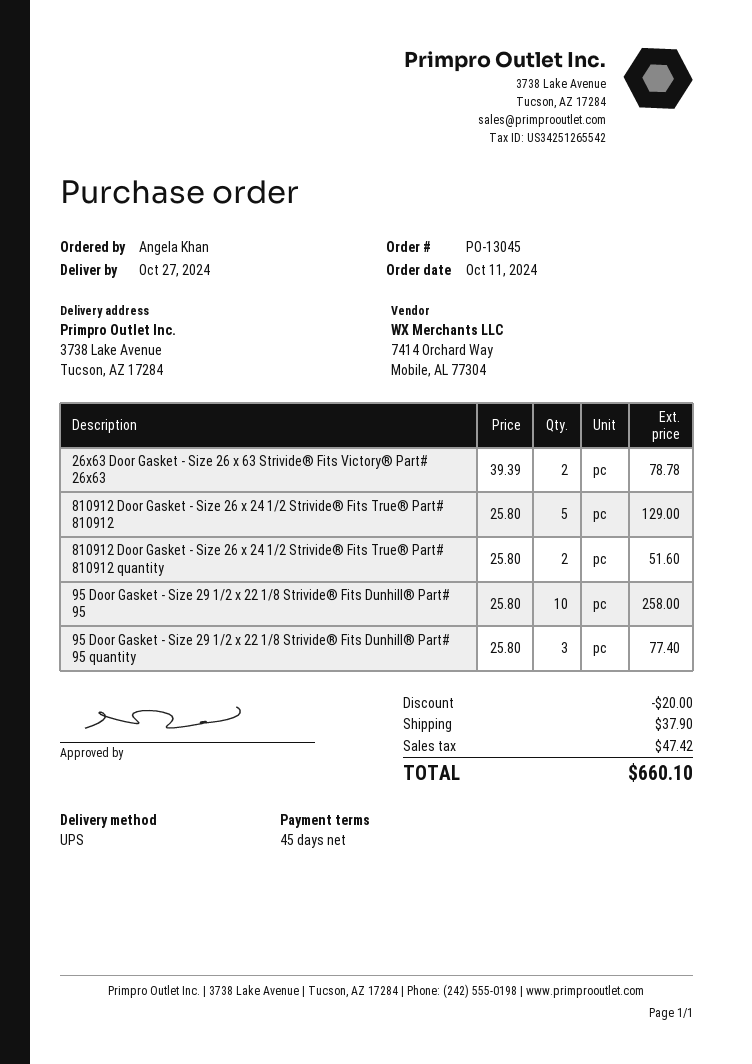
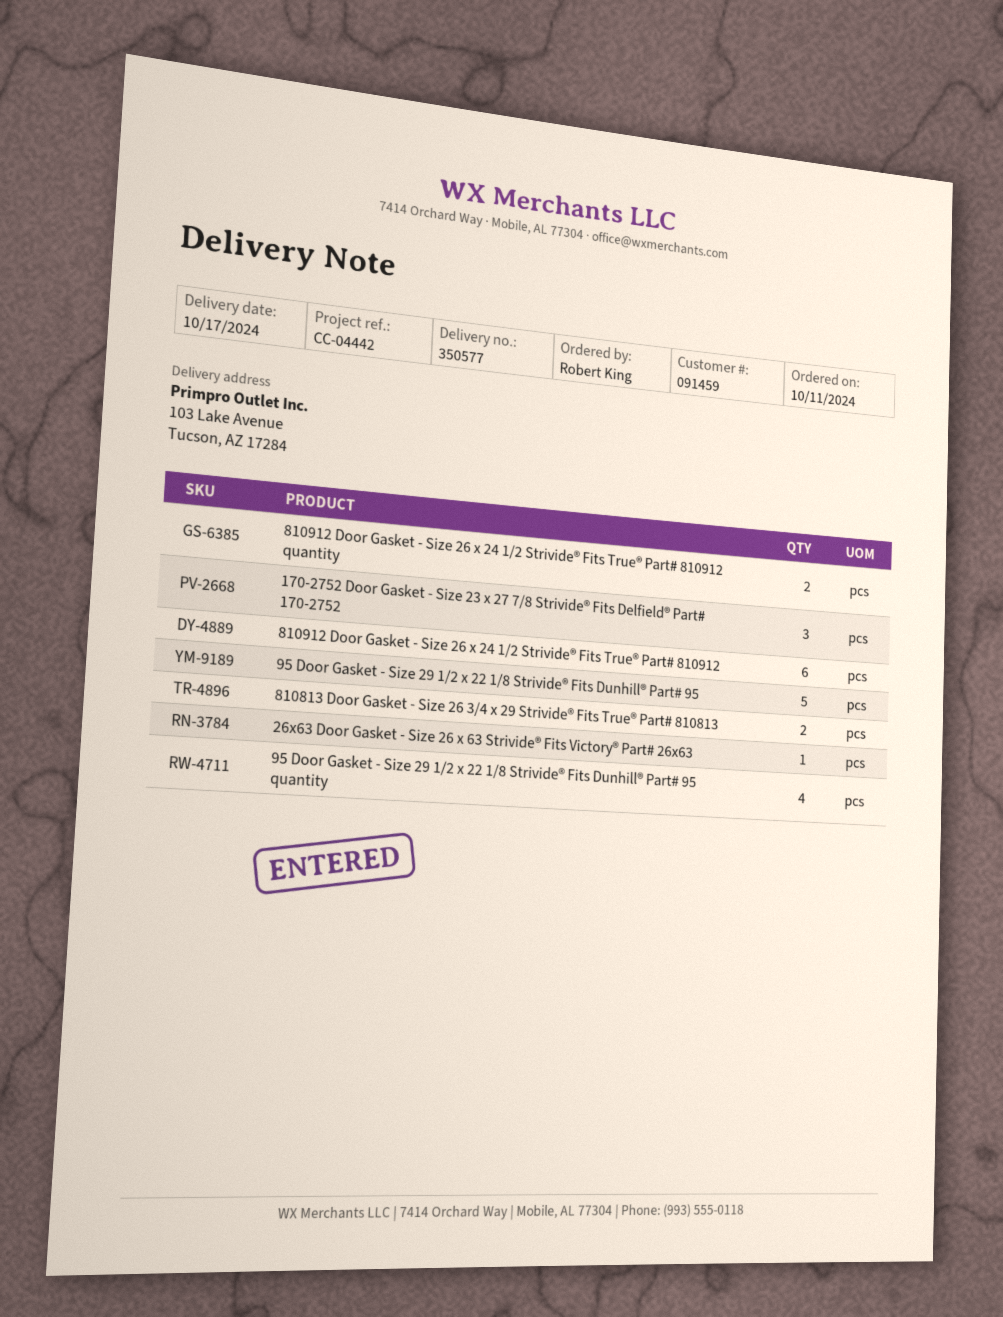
delivery date: 2024-10-27 -> 2024-10-17
ordered by: Angela Khan -> Robert King
ship to: 3738 Lake Avenue, Tucson, AZ 17284 -> 103 Lake Avenue, Tucson, AZ 17284
26x63 Door Gasket - Size 26 x 63 Strivide® Fits Victory® Part# 26x63: 2 -> 1
810912 Door Gasket - Size 26 x 24 1/2 Strivide® Fits True® Part# 810912: 5 -> 6
95 Door Gasket - Size 29 1/2 x 22 1/8 Strivide® Fits Dunhill® Part# 95: 10 -> 5
95 Door Gasket - Size 29 1/2 x 22 1/8 Strivide® Fits Dunhill® Part# 95 quantity: 3 -> 4
170-2752 Door Gasket - Size 23 x 27 7/8 Strivide® Fits Delfield® Part# 170-2752: none -> 3
810813 Door Gasket - Size 26 3/4 x 29 Strivide® Fits True® Part# 810813: none -> 2

